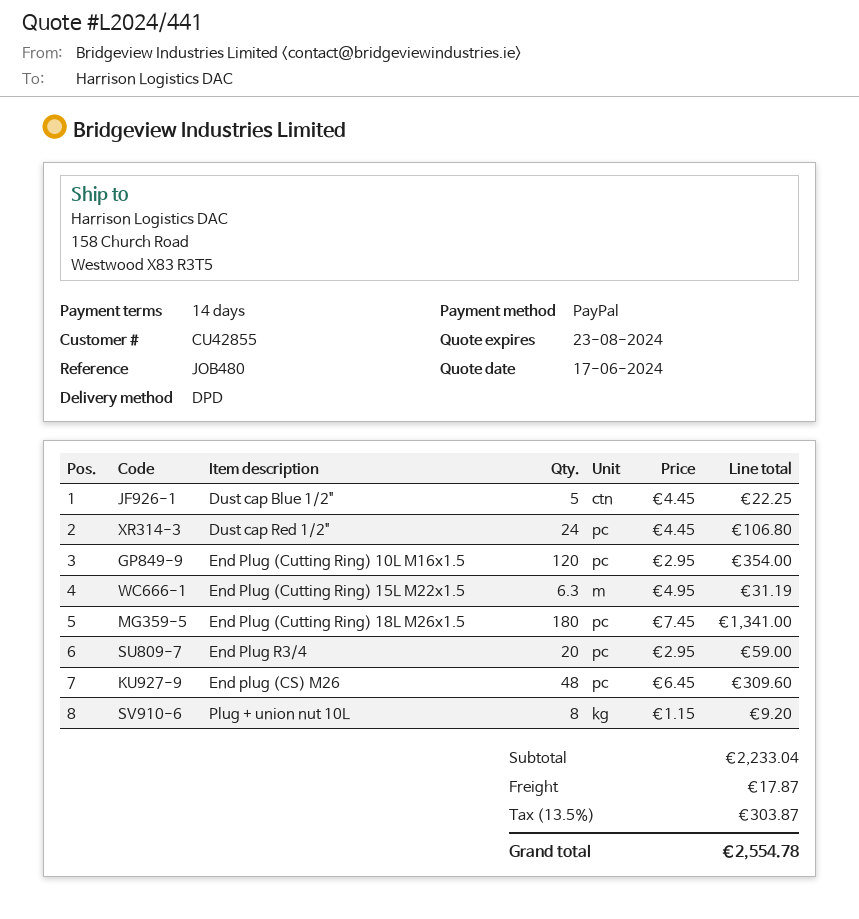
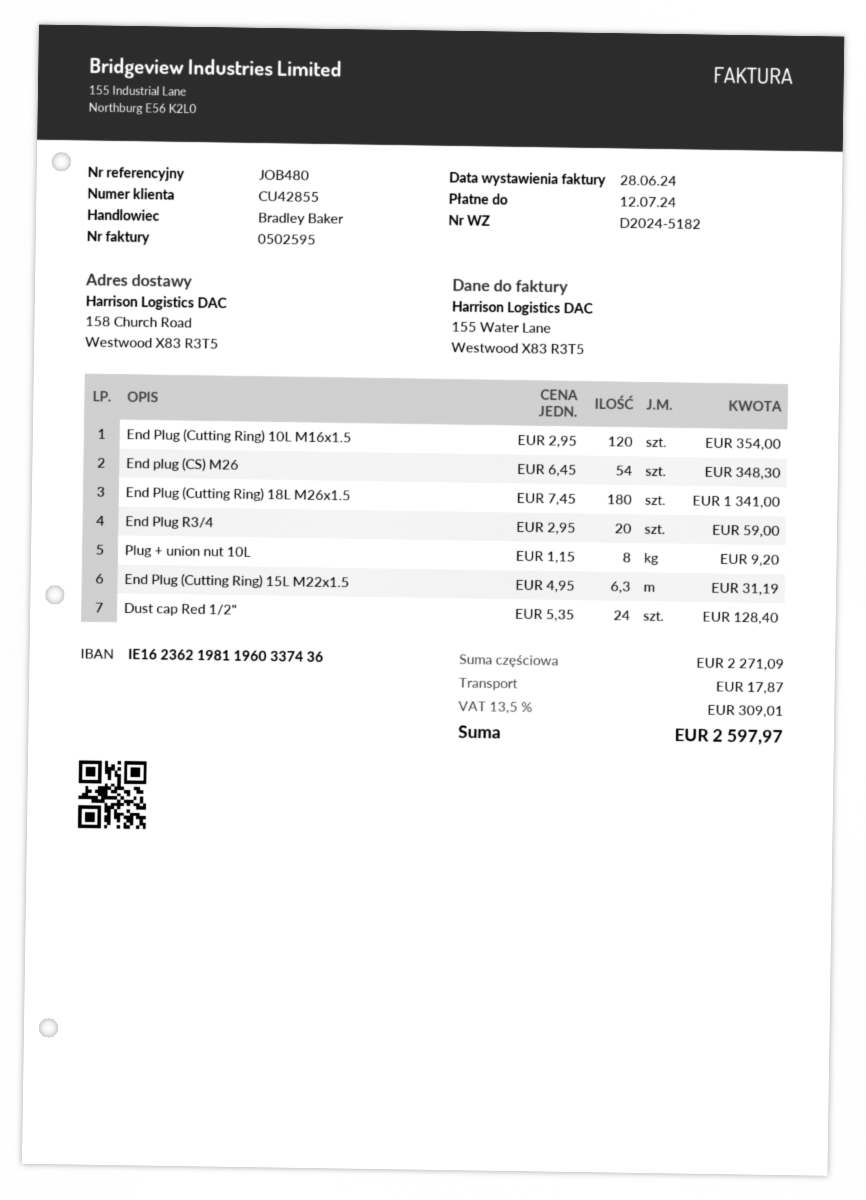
Dust cap Blue 1/2": 5 x 4.45 = 22.25 -> none
Dust cap Red 1/2": 24 x 4.45 = 106.80 -> 24 x 5.35 = 128.40
End plug (CS) M26: 48 x 6.45 = 309.60 -> 54 x 6.45 = 348.30
subtotal: 2233.04 -> 2271.09
tax: 13.5% = 303.87 -> 13.5% = 309.01
total: 2554.78 -> 2597.97

